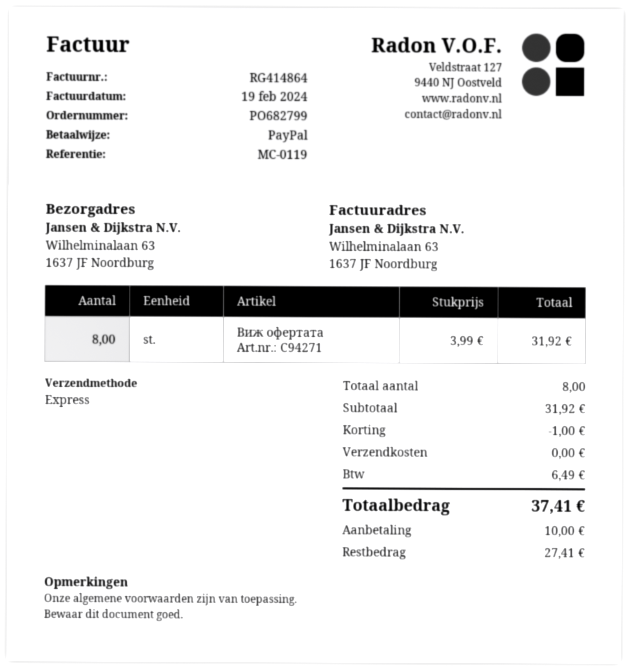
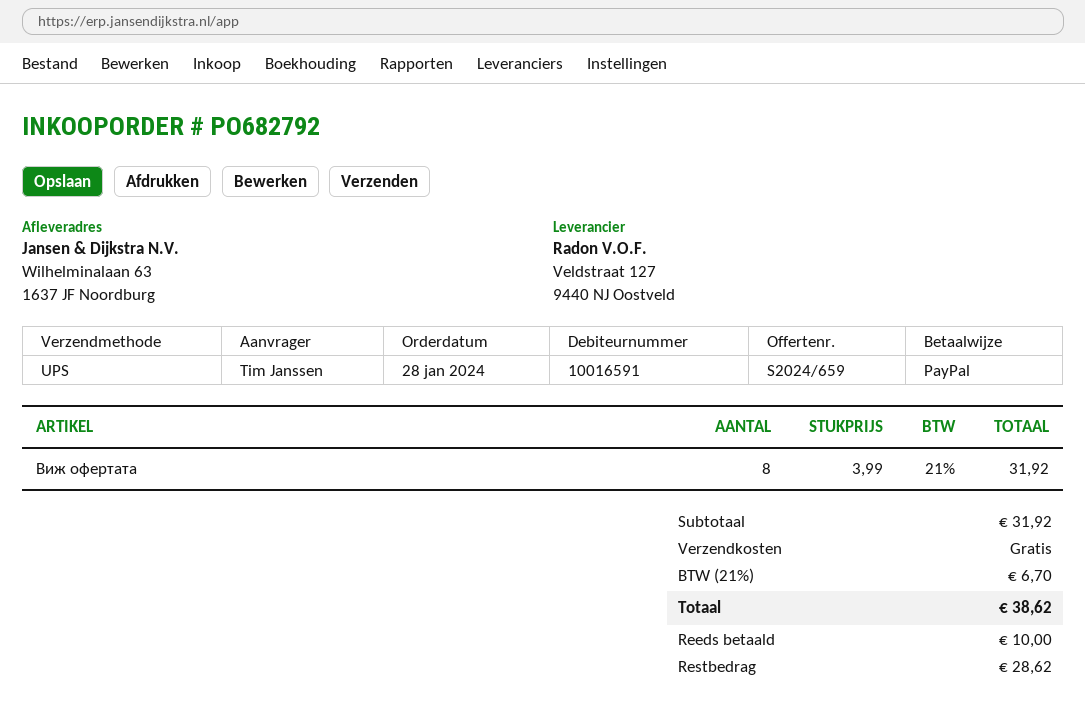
order number: PO682799 -> PO682792
shipping method: express -> UPS
discount: 1.00 -> none
tax: 6.49 -> 6.70
total: 37.41 -> 38.62
balance: 27.41 -> 28.62

